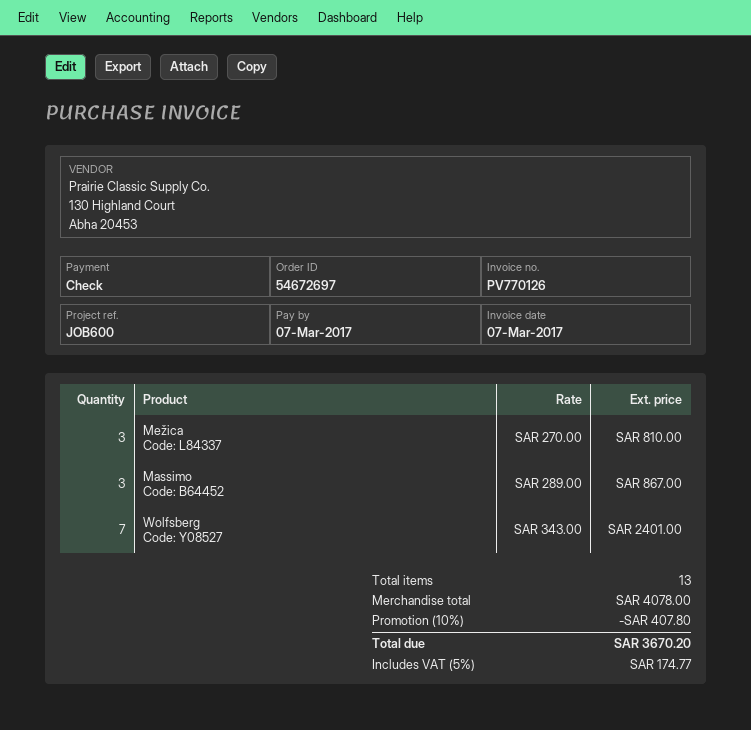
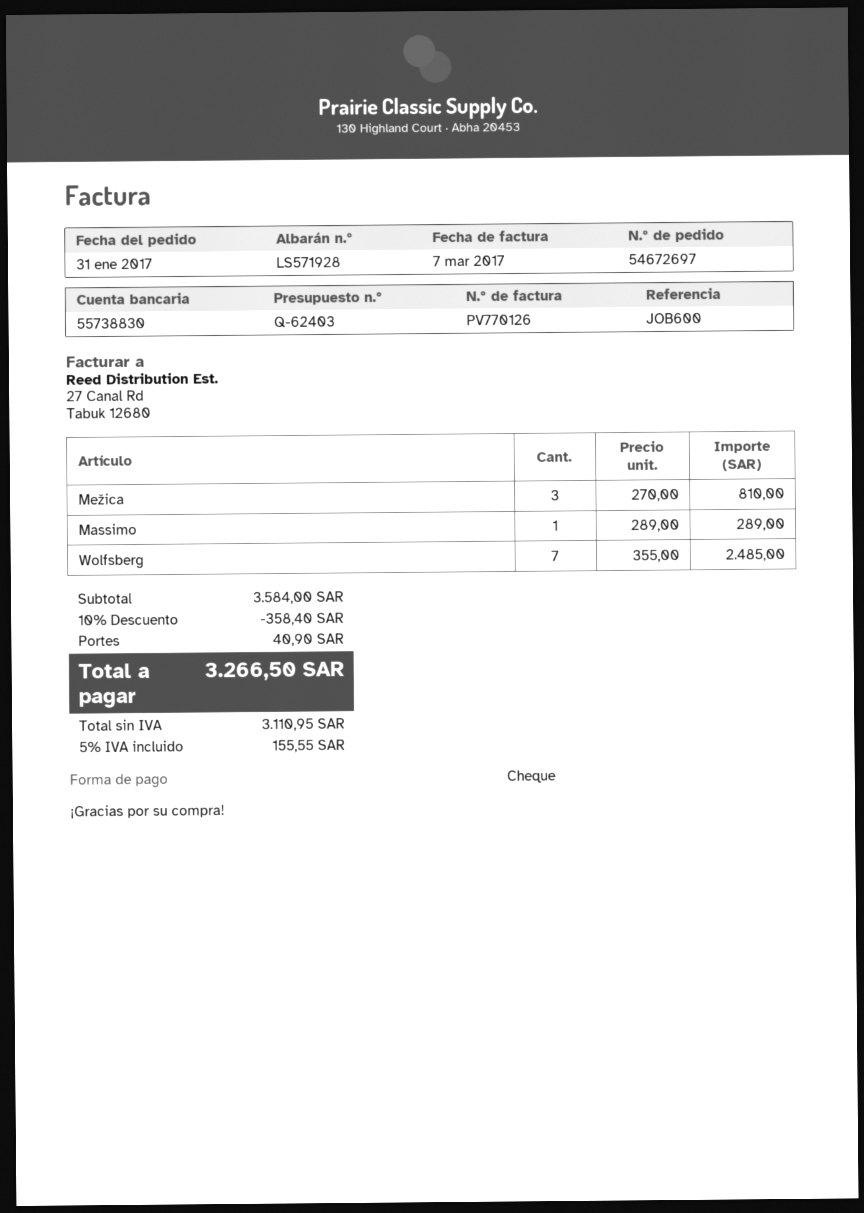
Massimo: 3 x 289.00 = 867.00 -> 1 x 289.00 = 289.00
Wolfsberg: 7 x 343.00 = 2401.00 -> 7 x 355.00 = 2485.00
subtotal: 4078.00 -> 3584.00
discount: 10% = 407.80 -> 10% = 358.40
shipping: none -> 40.90
tax: 5% = 174.77 -> 5% = 155.55
total: 3670.20 -> 3266.50

